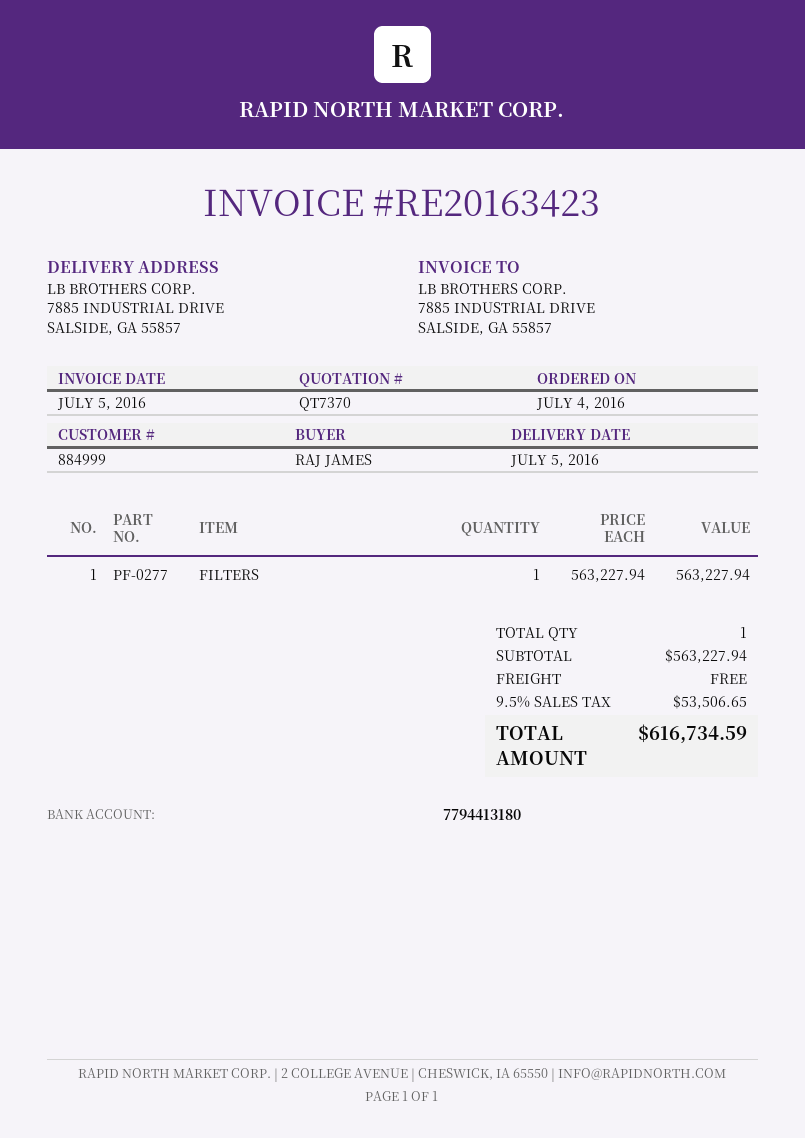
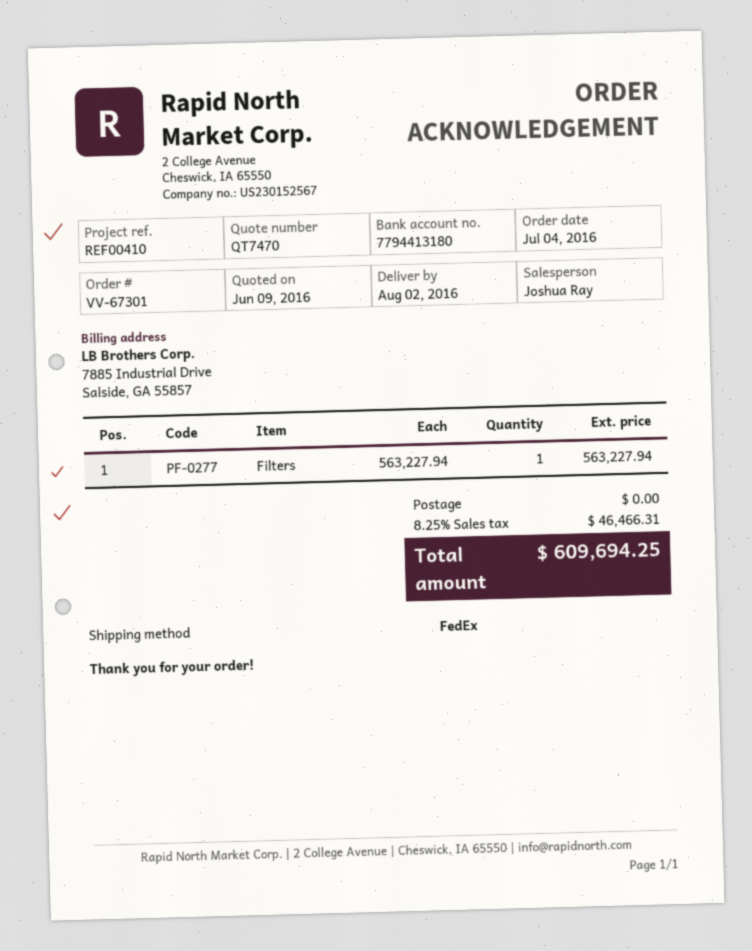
quote number: QT7370 -> QT7470
delivery date: 2016-07-05 -> 2016-08-02
tax: 9.5% = 53506.65 -> 8.25% = 46466.31
total: 616734.59 -> 609694.25

